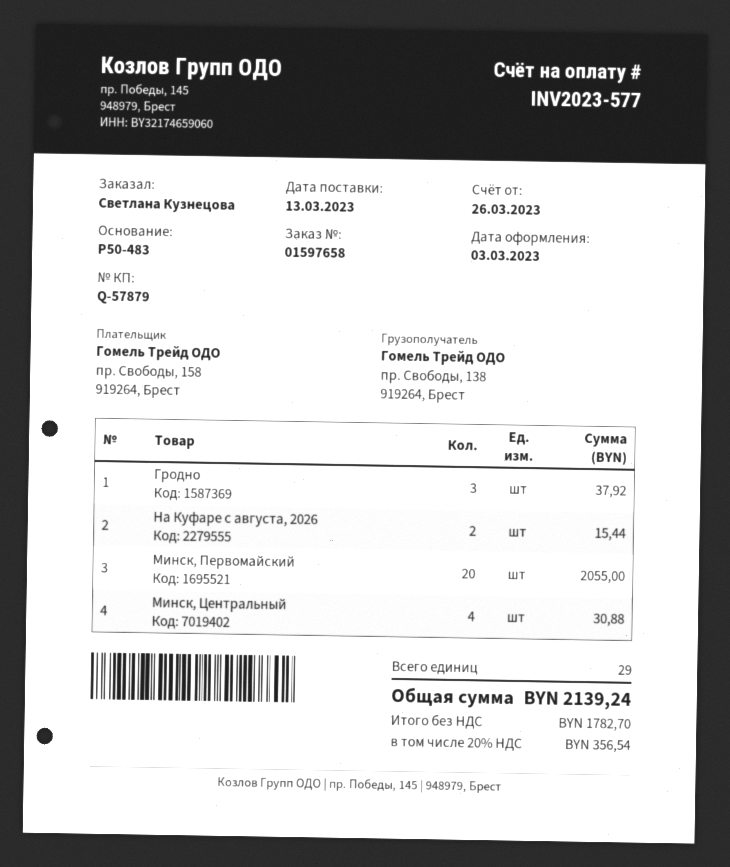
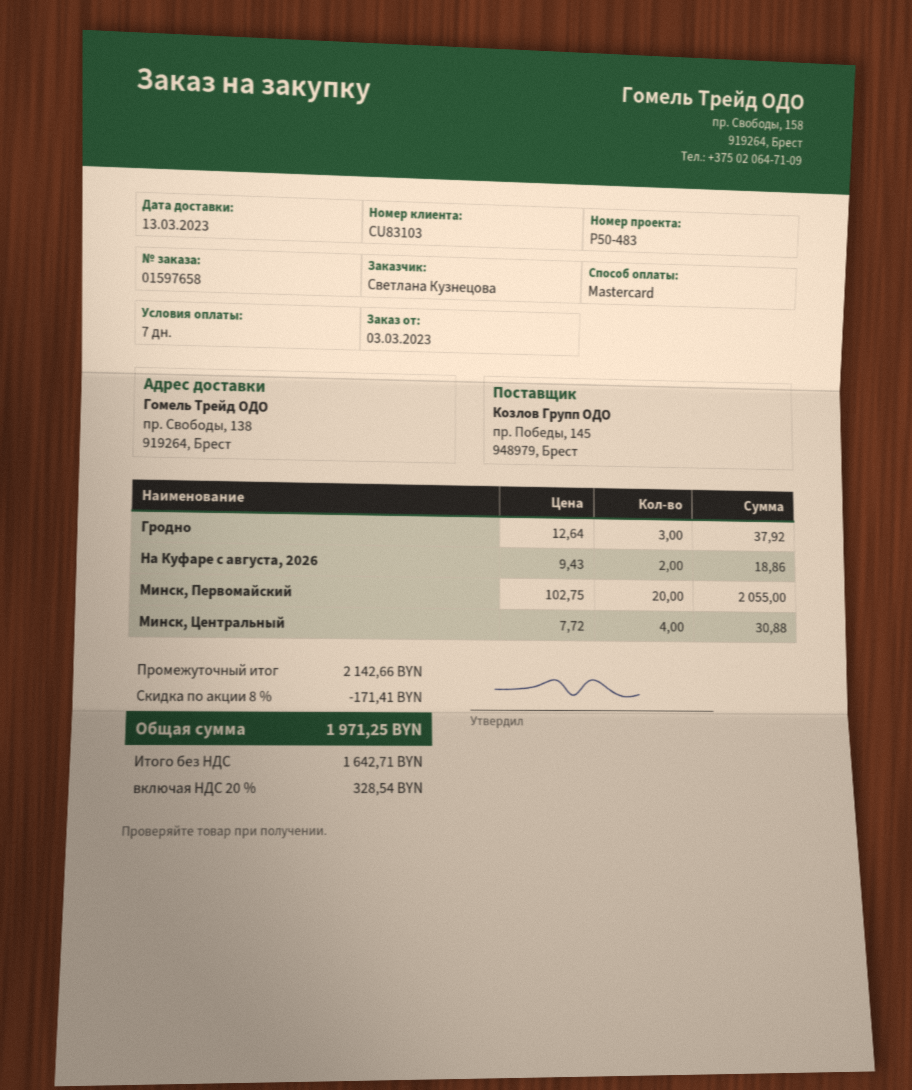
На Куфаре с августа, 2026: 2 for 15.44 -> 2 for 18.86
discount: none -> 8% = 171.41
net: 1782.70 -> 1642.71
tax: 20% = 356.54 -> 20% = 328.54
total: 2139.24 -> 1971.25

